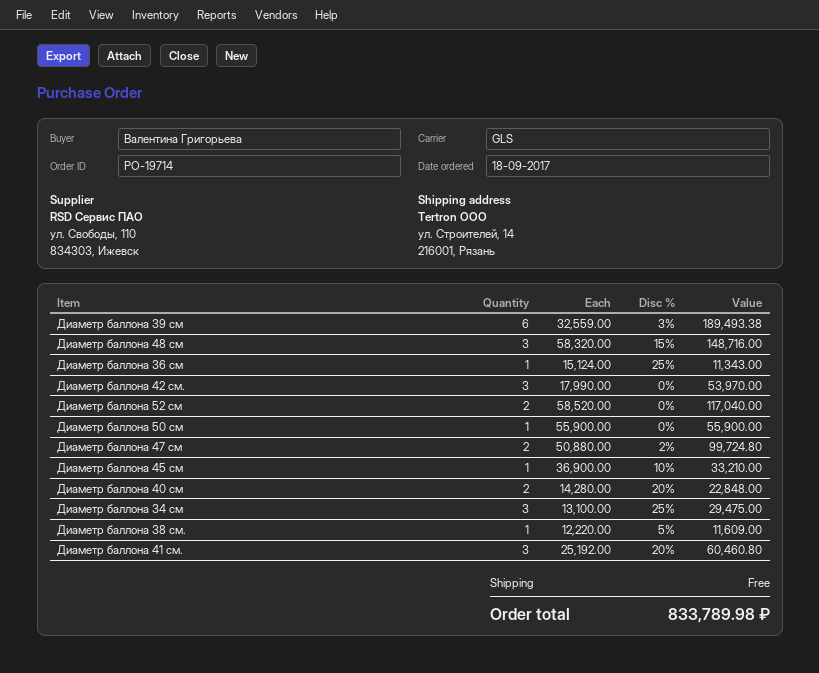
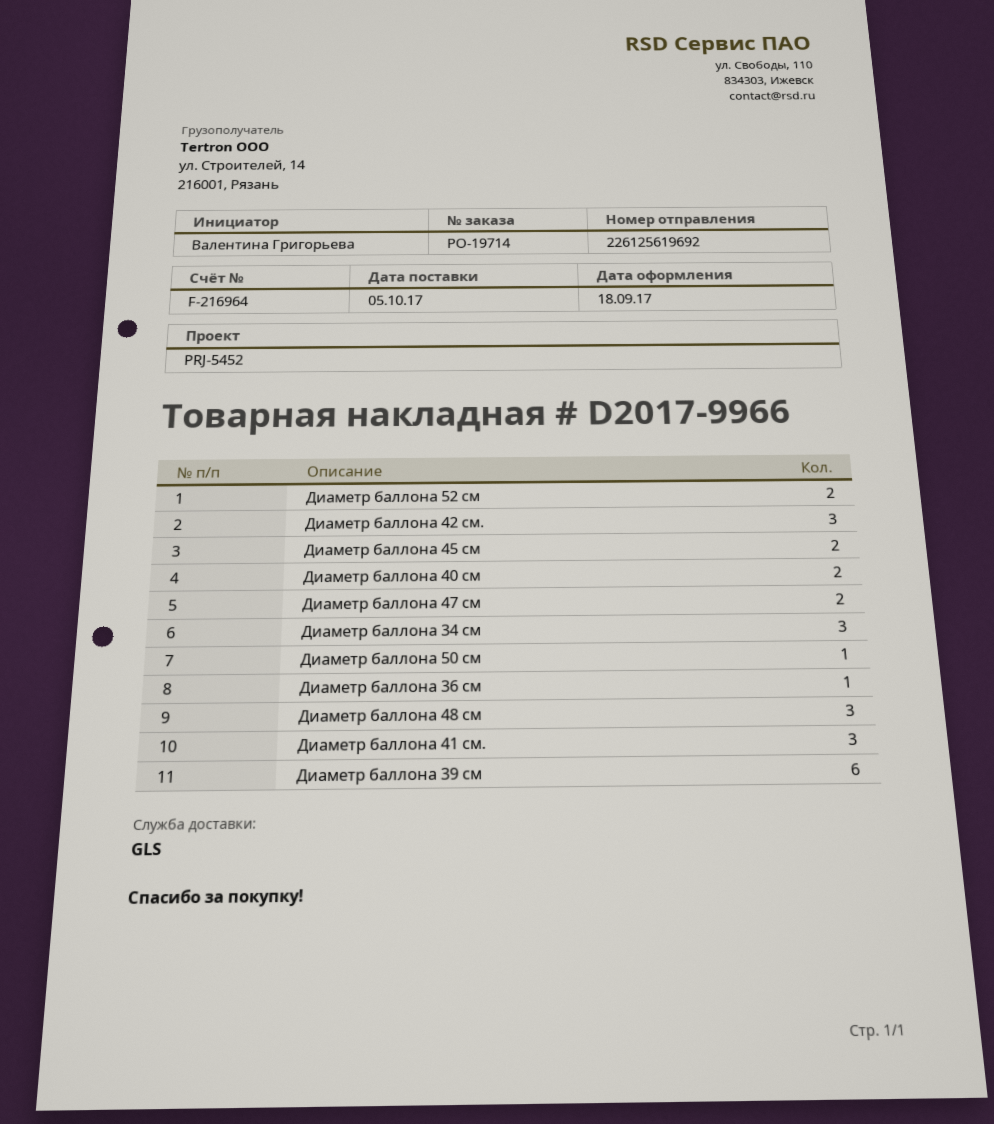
Диаметр баллона 45 см: 1 -> 2
Диаметр баллона 38 см.: 1 -> none

